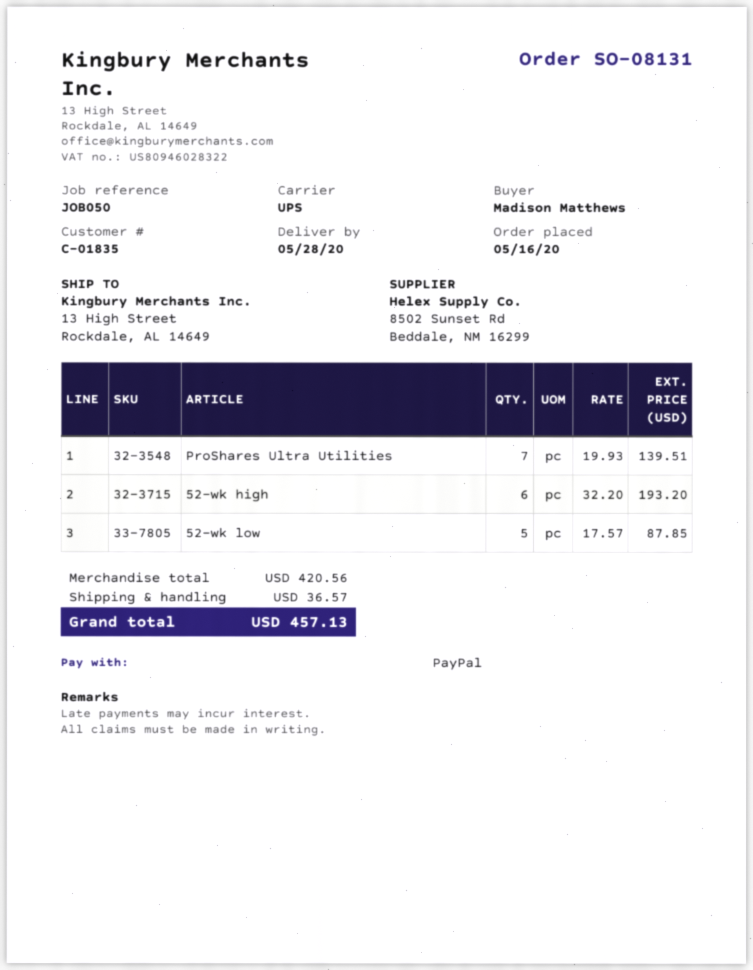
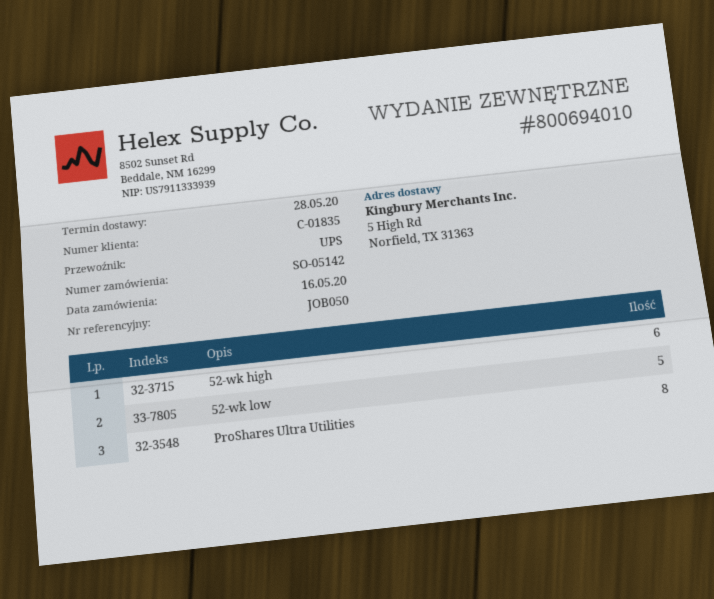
order number: SO-08131 -> SO-05142
ship to: 13 High Street, Rockdale, AL 14649 -> 5 High Rd, Norfield, TX 31363
ProShares Ultra Utilities: 7 -> 8

